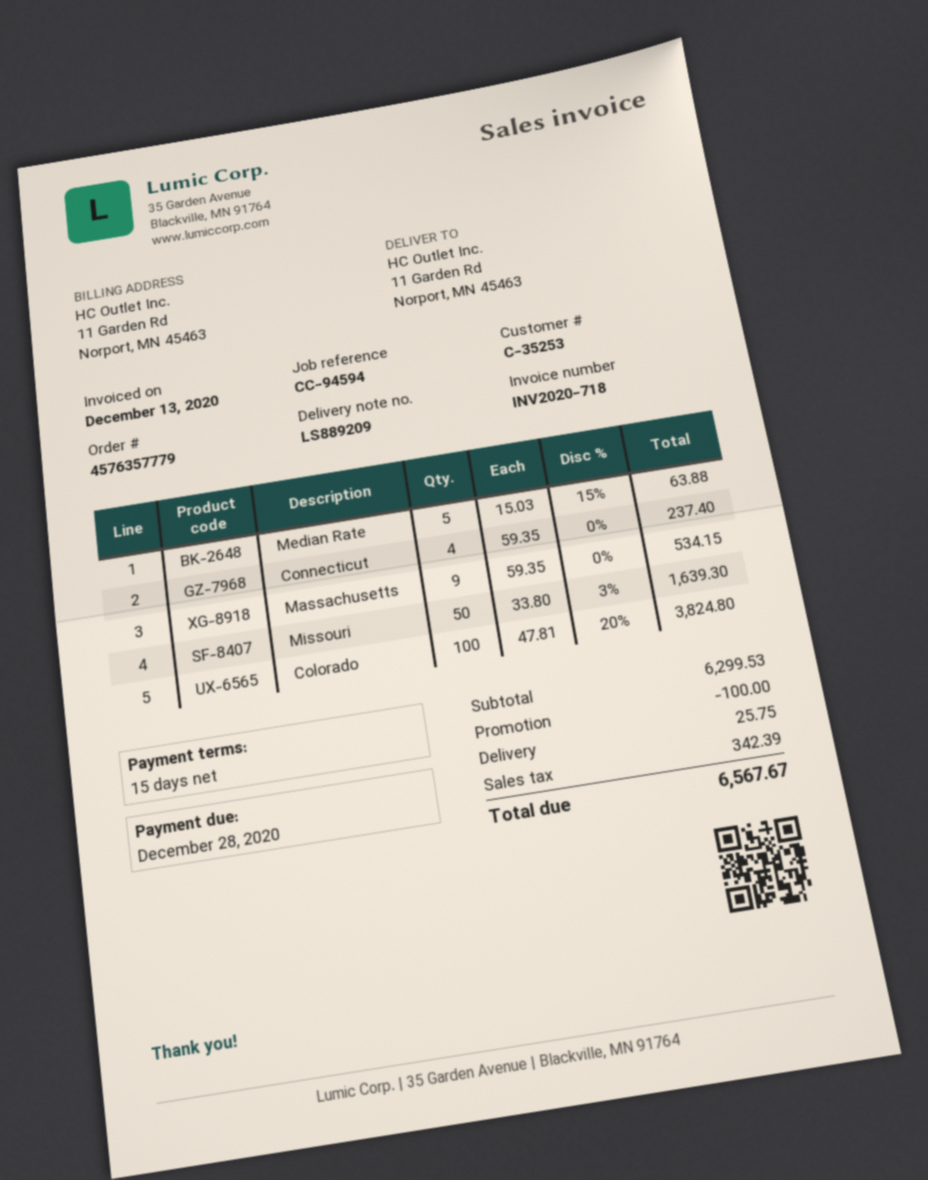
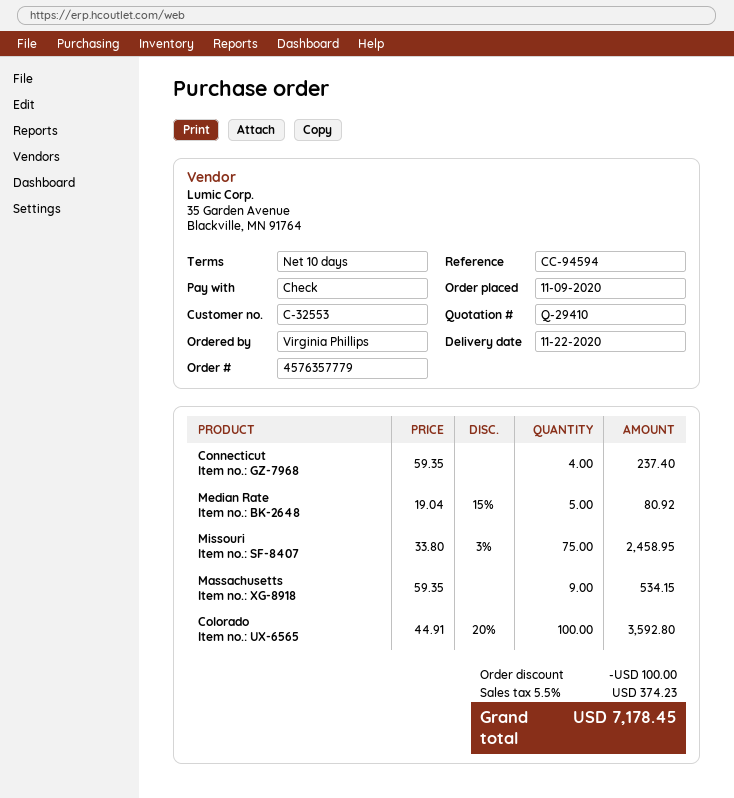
payment terms: 15 days -> 10 days
customer number: C-35253 -> C-32553
Median Rate: 5 x 15.03 - 15% = 63.88 -> 5 x 19.04 - 15% = 80.92
Missouri: 50 x 33.80 - 3% = 1639.30 -> 75 x 33.80 - 3% = 2458.95
Colorado: 100 x 47.81 - 20% = 3824.80 -> 100 x 44.91 - 20% = 3592.80
shipping: 25.75 -> none
tax: 342.39 -> 374.23
total: 6567.67 -> 7178.45

